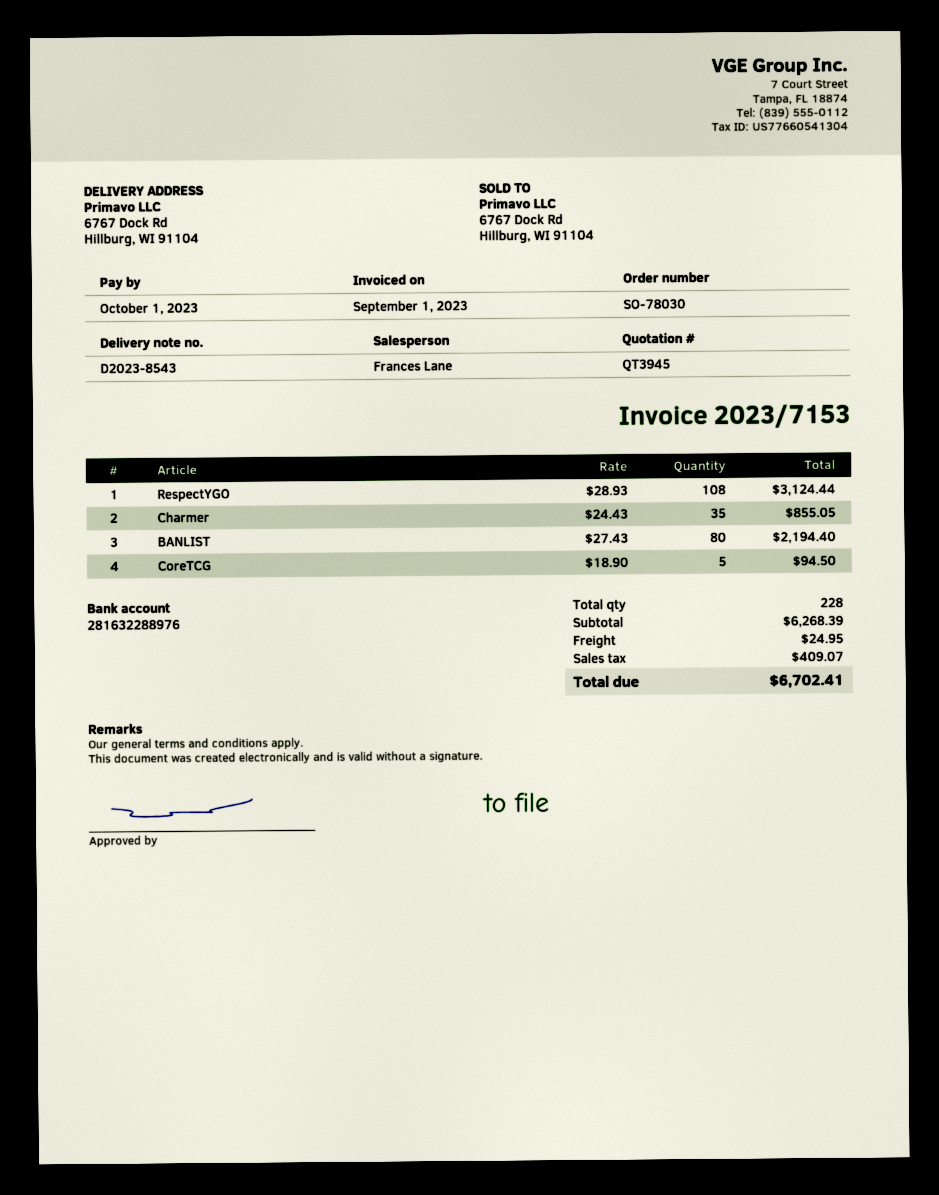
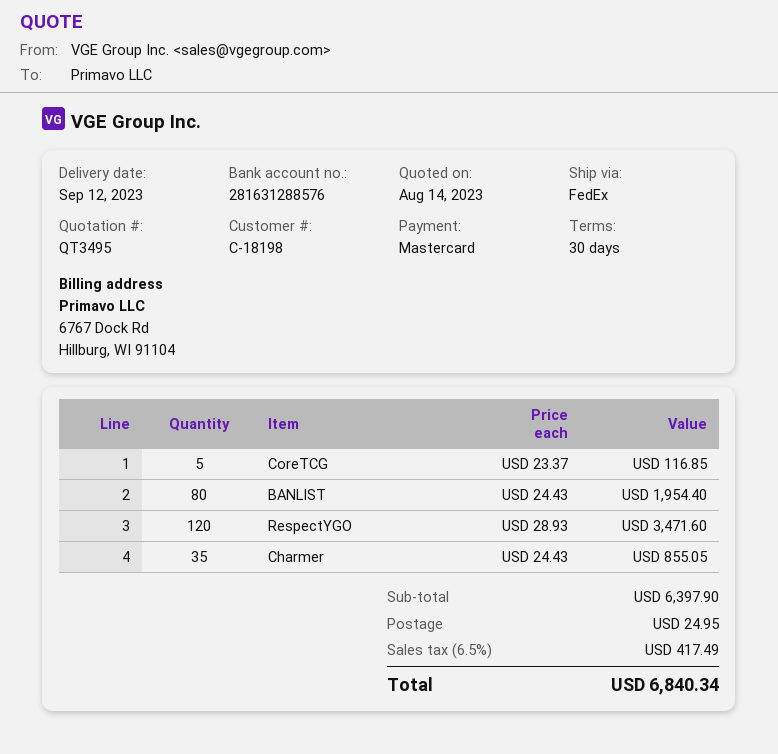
quote number: QT3945 -> QT3495
bank account: 281632288976 -> 281631288576
RespectYGO: 108 x 28.93 = 3124.44 -> 120 x 28.93 = 3471.60
BANLIST: 80 x 27.43 = 2194.40 -> 80 x 24.43 = 1954.40
CoreTCG: 5 x 18.90 = 94.50 -> 5 x 23.37 = 116.85
subtotal: 6268.39 -> 6397.90
tax: 409.07 -> 417.49
total: 6702.41 -> 6840.34

